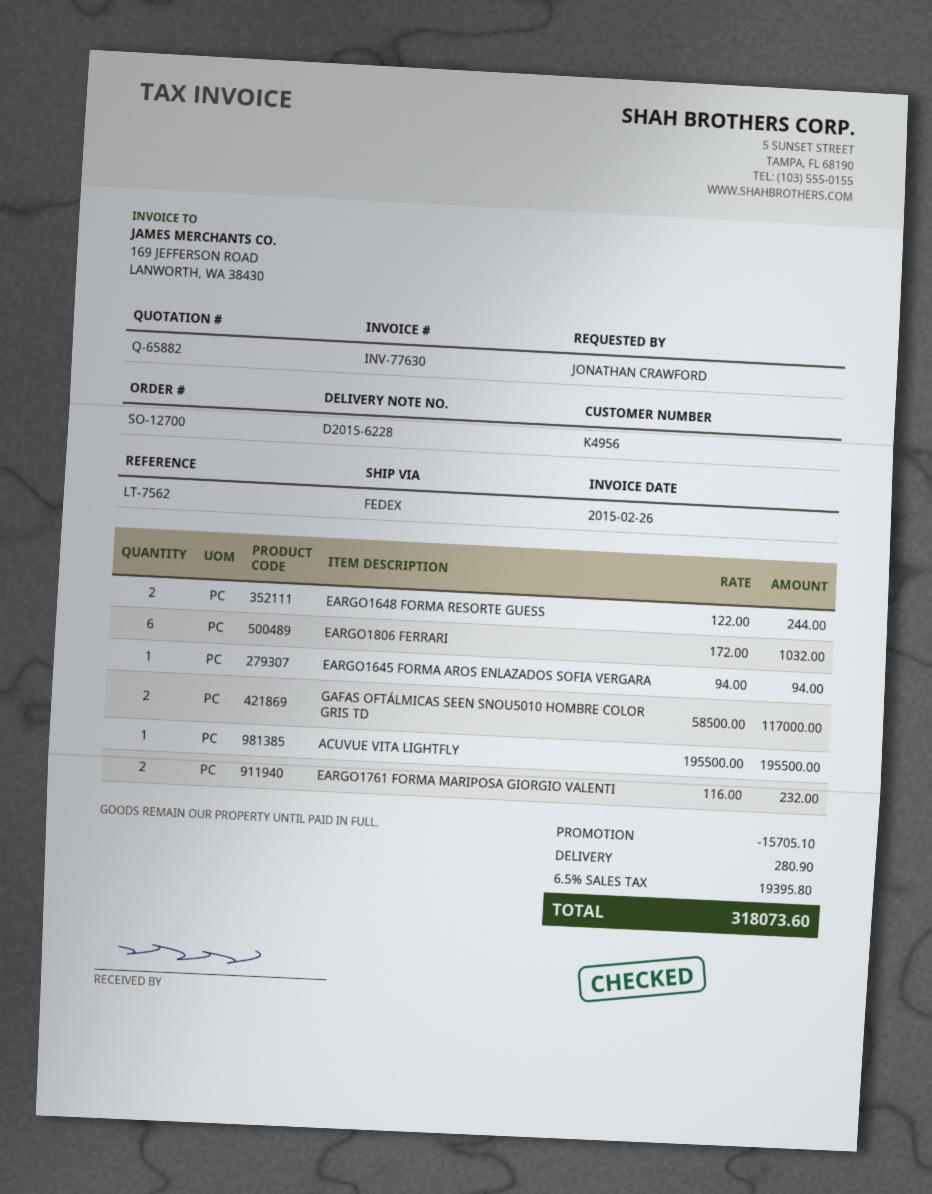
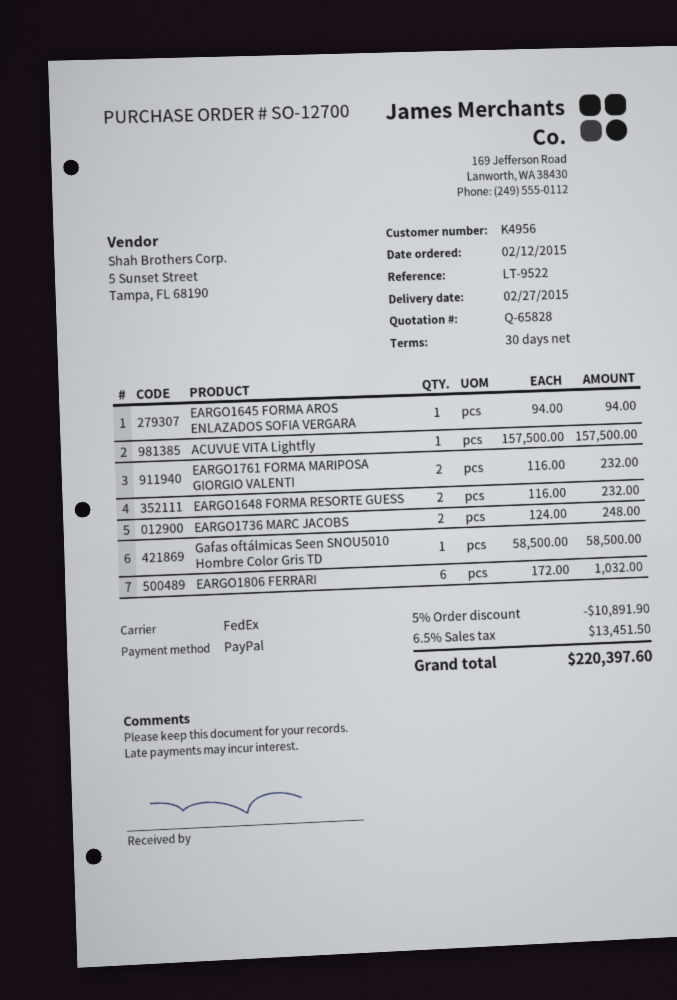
quote number: Q-65882 -> Q-65828
reference: LT-7562 -> LT-9522
EARGO1648 FORMA RESORTE GUESS: 2 x 122.00 = 244.00 -> 2 x 116.00 = 232.00
GAFAS OFTÁLMICAS SEEN SNOU5010 HOMBRE COLOR GRIS TD: 2 x 58500.00 = 117000.00 -> 1 x 58500.00 = 58500.00
ACUVUE VITA LIGHTFLY: 1 x 195500.00 = 195500.00 -> 1 x 157500.00 = 157500.00
EARGO1736 MARC JACOBS: none -> 2 x 124.00 = 248.00
discount: 15705.10 -> 10891.90
shipping: 280.90 -> none
tax: 6.5% = 19395.80 -> 6.5% = 13451.50
total: 318073.60 -> 220397.60

